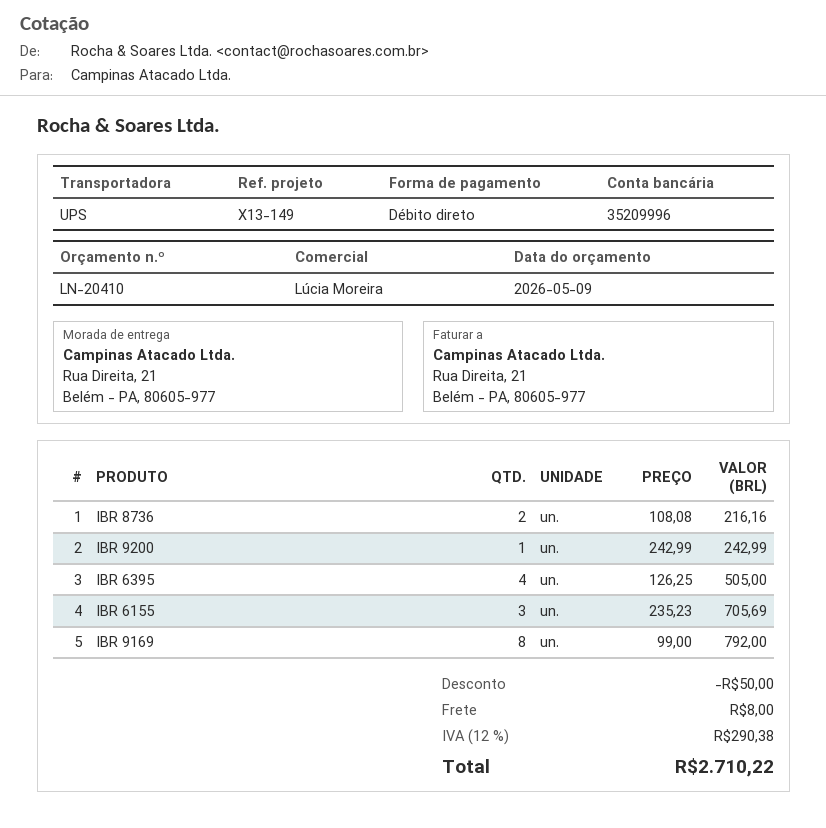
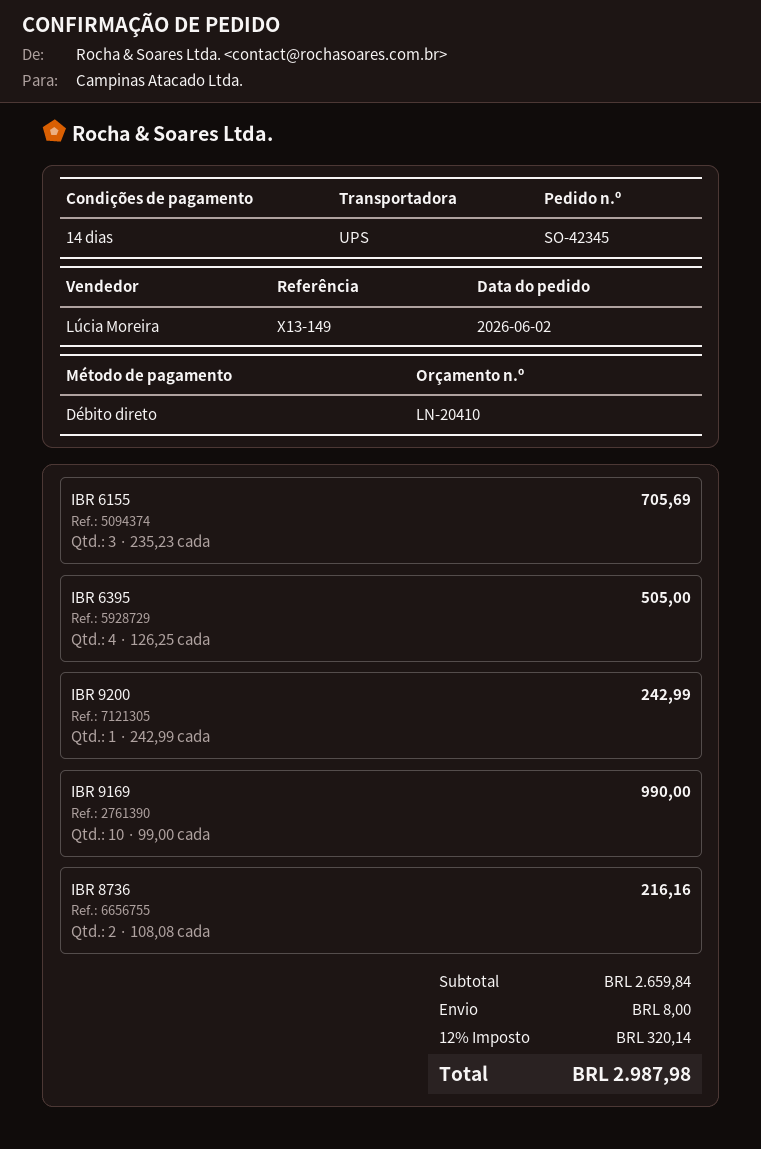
IBR 9169: 8 x 99.00 = 792.00 -> 10 x 99.00 = 990.00
discount: 50.00 -> none
tax: 12% = 290.38 -> 12% = 320.14
total: 2710.22 -> 2987.98

